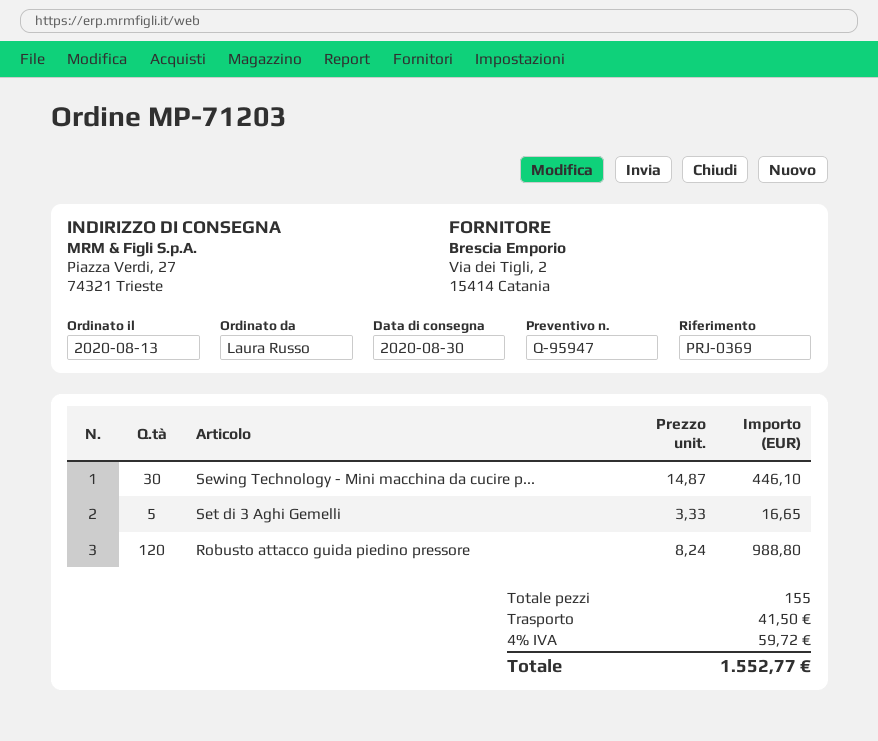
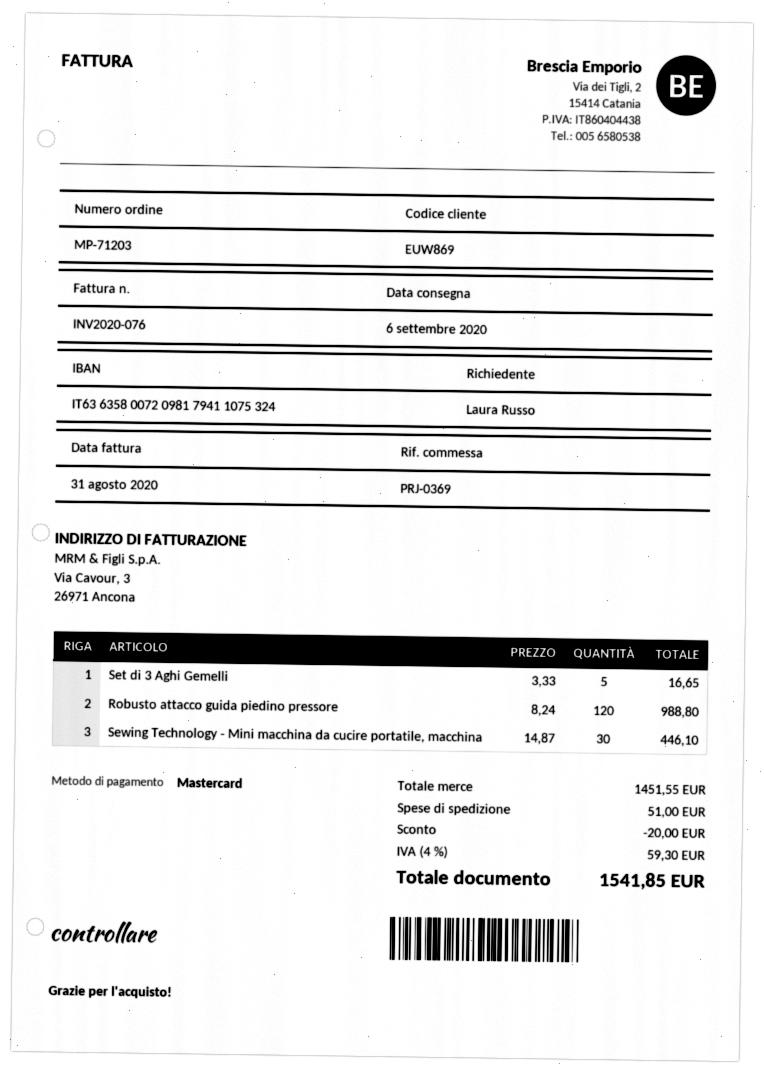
delivery date: 2020-08-30 -> 2020-09-06
discount: none -> 20.00
shipping: 41.50 -> 51.00
tax: 4% = 59.72 -> 4% = 59.30
total: 1552.77 -> 1541.85

